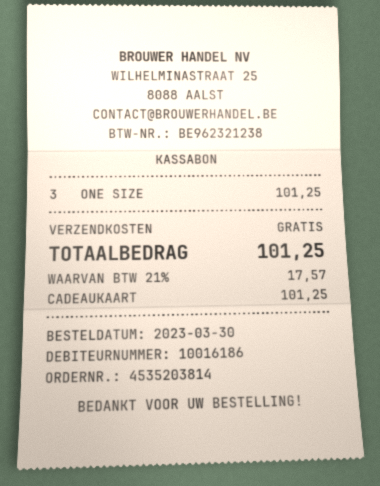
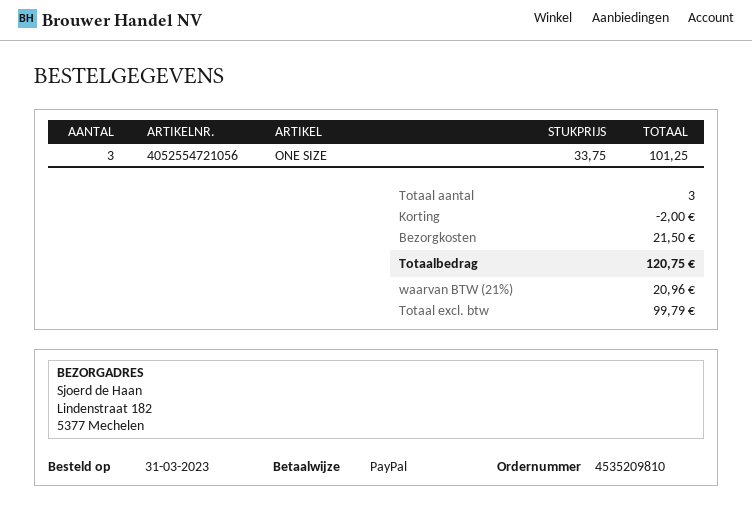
order number: 4535203814 -> 4535209810
order date: 2023-03-30 -> 2023-03-31
payment method: gift card -> PayPal
discount: none -> 2.00
shipping: 0.00 -> 21.50
tax: 21% = 17.57 -> 21% = 20.96
total: 101.25 -> 120.75

